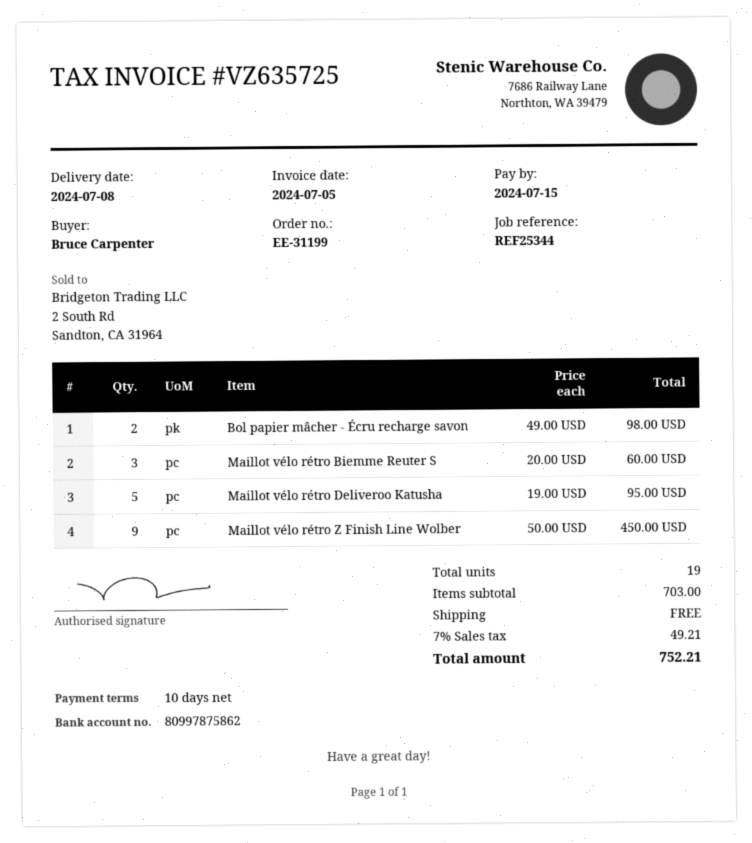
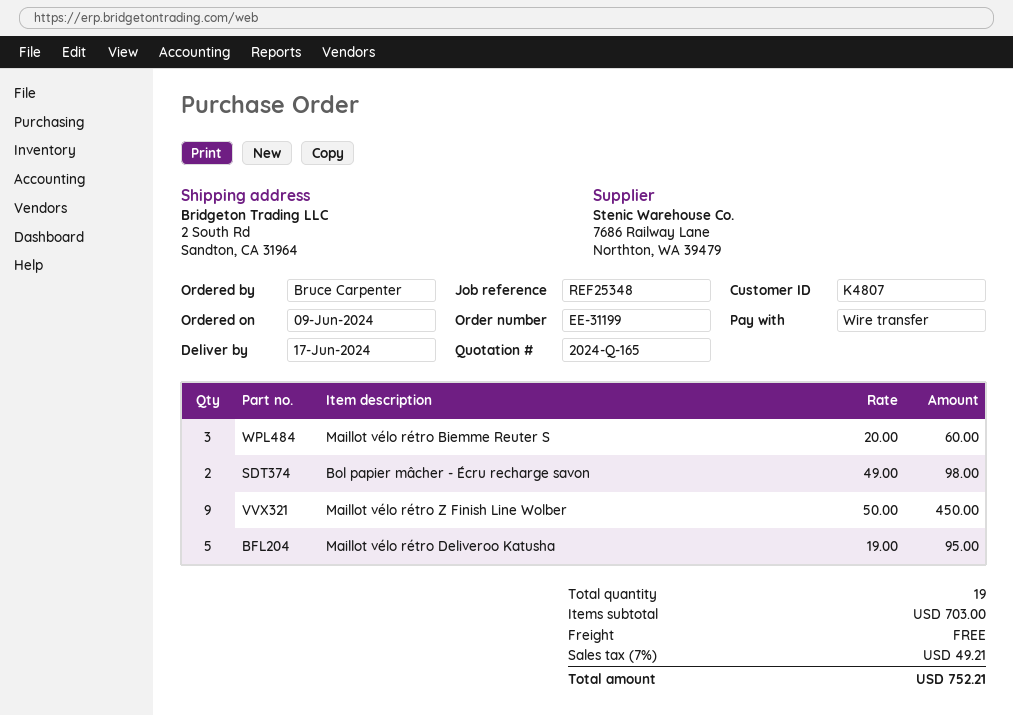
delivery date: 2024-07-08 -> 2024-06-17
reference: REF25344 -> REF25348

